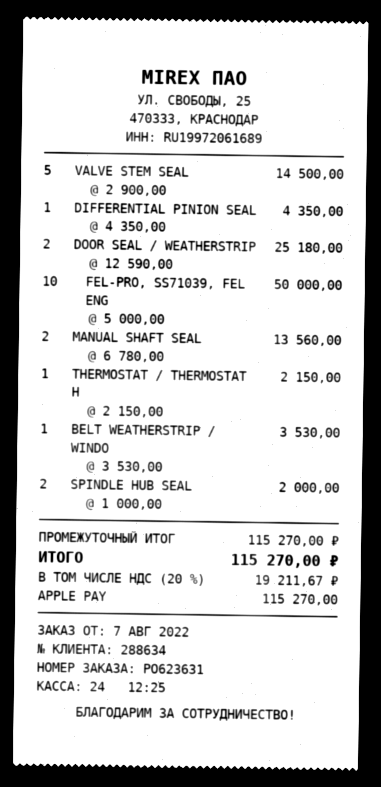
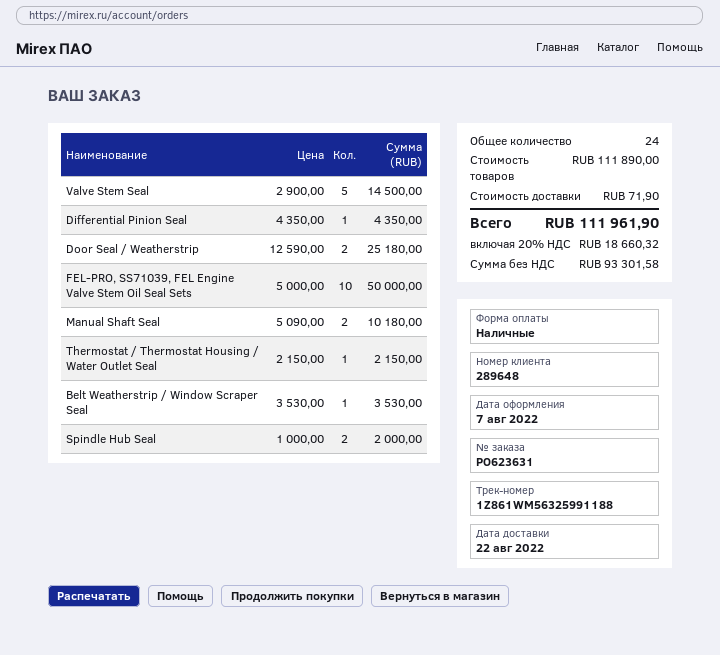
customer number: 288634 -> 289648
payment method: Apple Pay -> cash
MANUAL SHAFT SEAL: 2 x 6780.00 = 13560.00 -> 2 x 5090.00 = 10180.00
subtotal: 115270.00 -> 111890.00
shipping: none -> 71.90
tax: 20% = 19211.67 -> 20% = 18660.32
total: 115270.00 -> 111961.90

